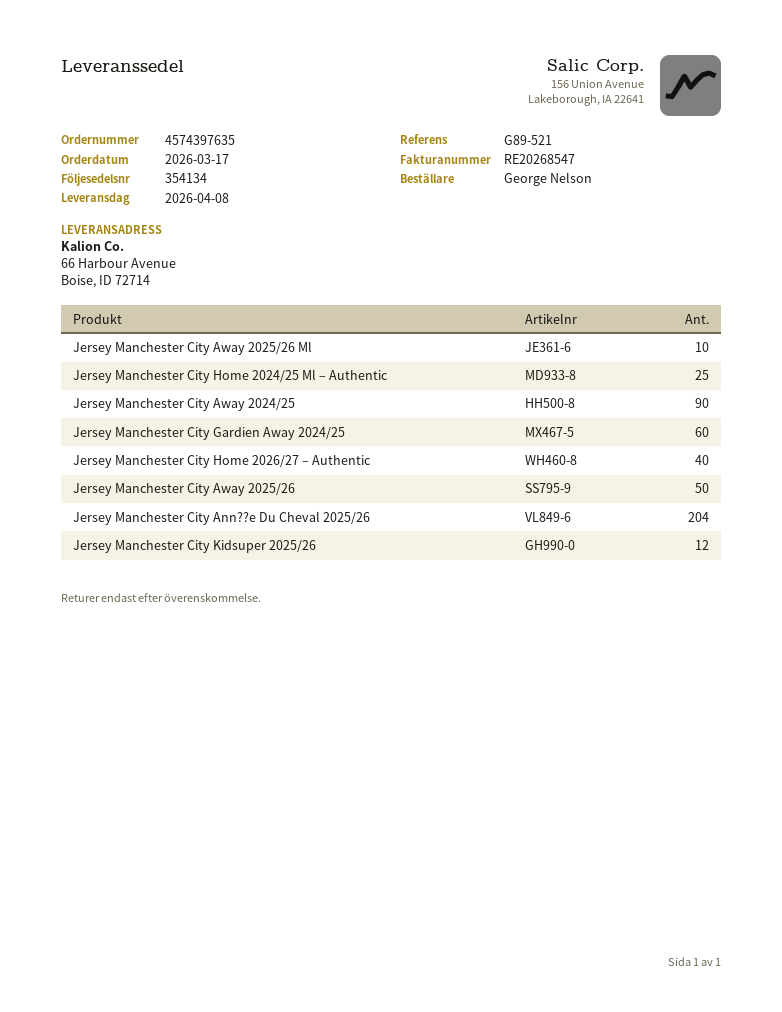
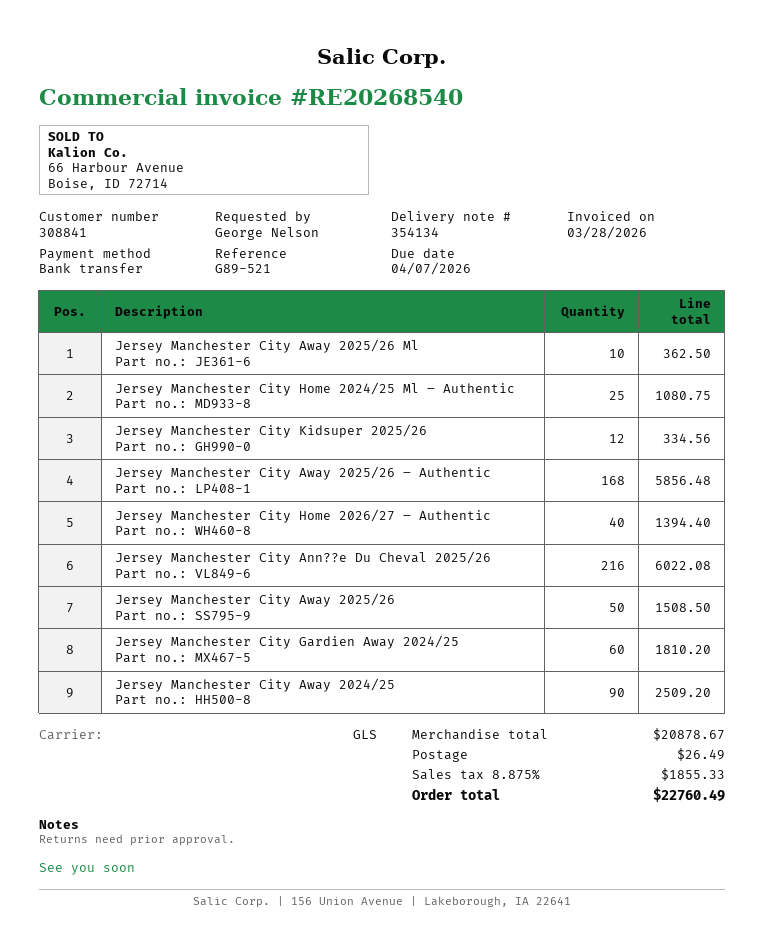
invoice number: RE20268547 -> RE20268540
Jersey Manchester City Ann??e Du Cheval 2025/26: 204 -> 216
Jersey Manchester City Away 2025/26 – Authentic: none -> 168

